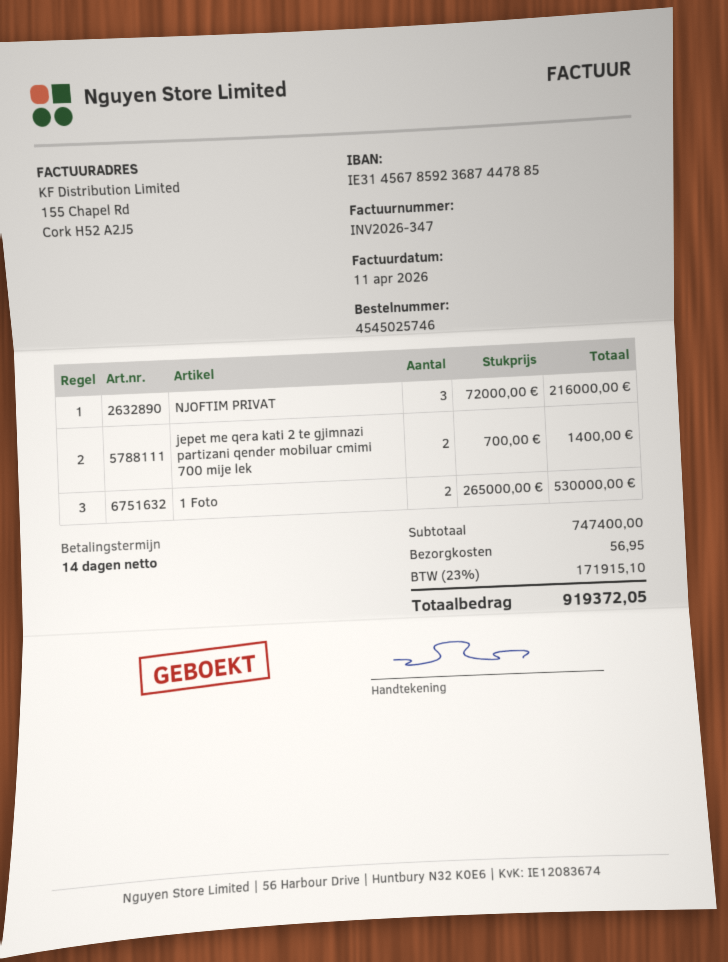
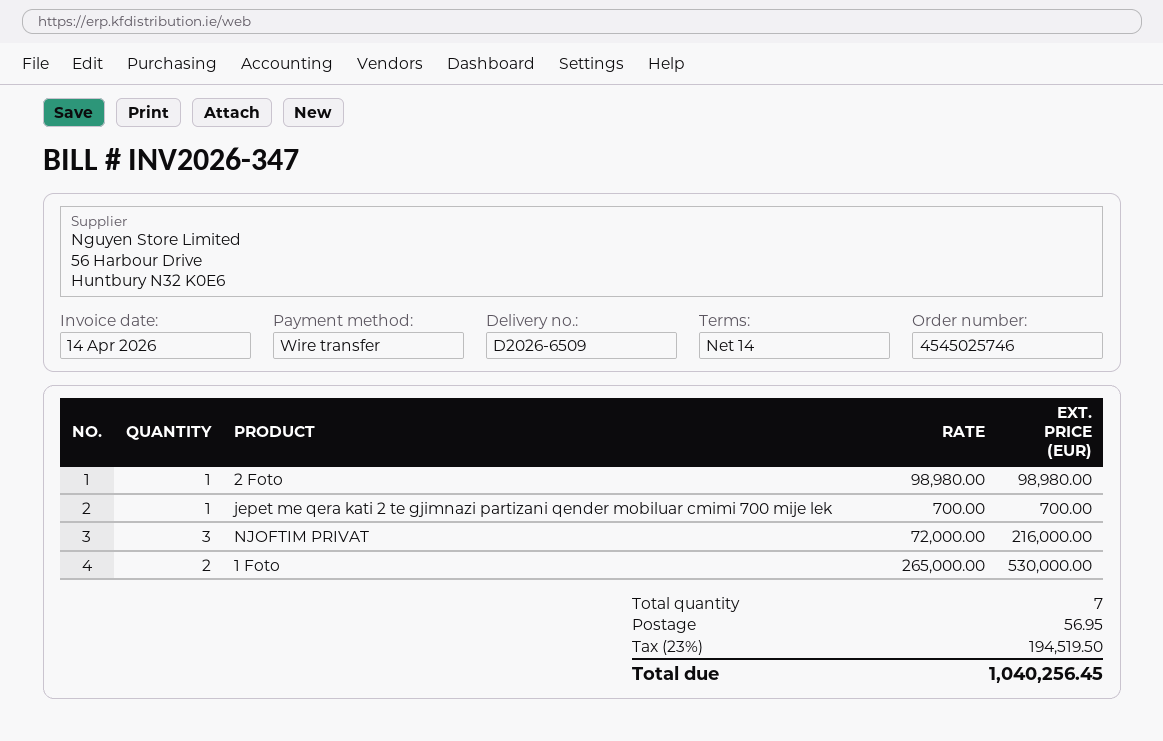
invoice date: 2026-04-11 -> 2026-04-14
jepet me qera kati 2 te gjimnazi partizani qender mobiluar cmimi 700 mije lek: 2 x 700.00 = 1400.00 -> 1 x 700.00 = 700.00
2 Foto: none -> 1 x 98980.00 = 98980.00
tax: 23% = 171915.10 -> 23% = 194519.50
total: 919372.05 -> 1040256.45

